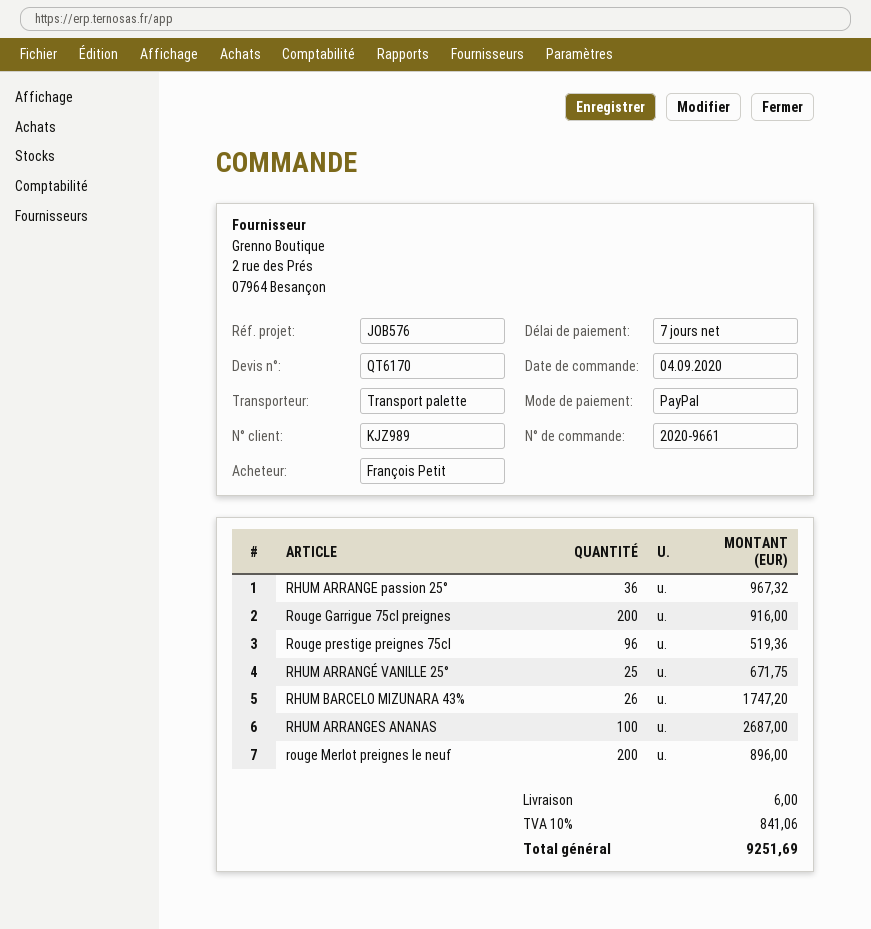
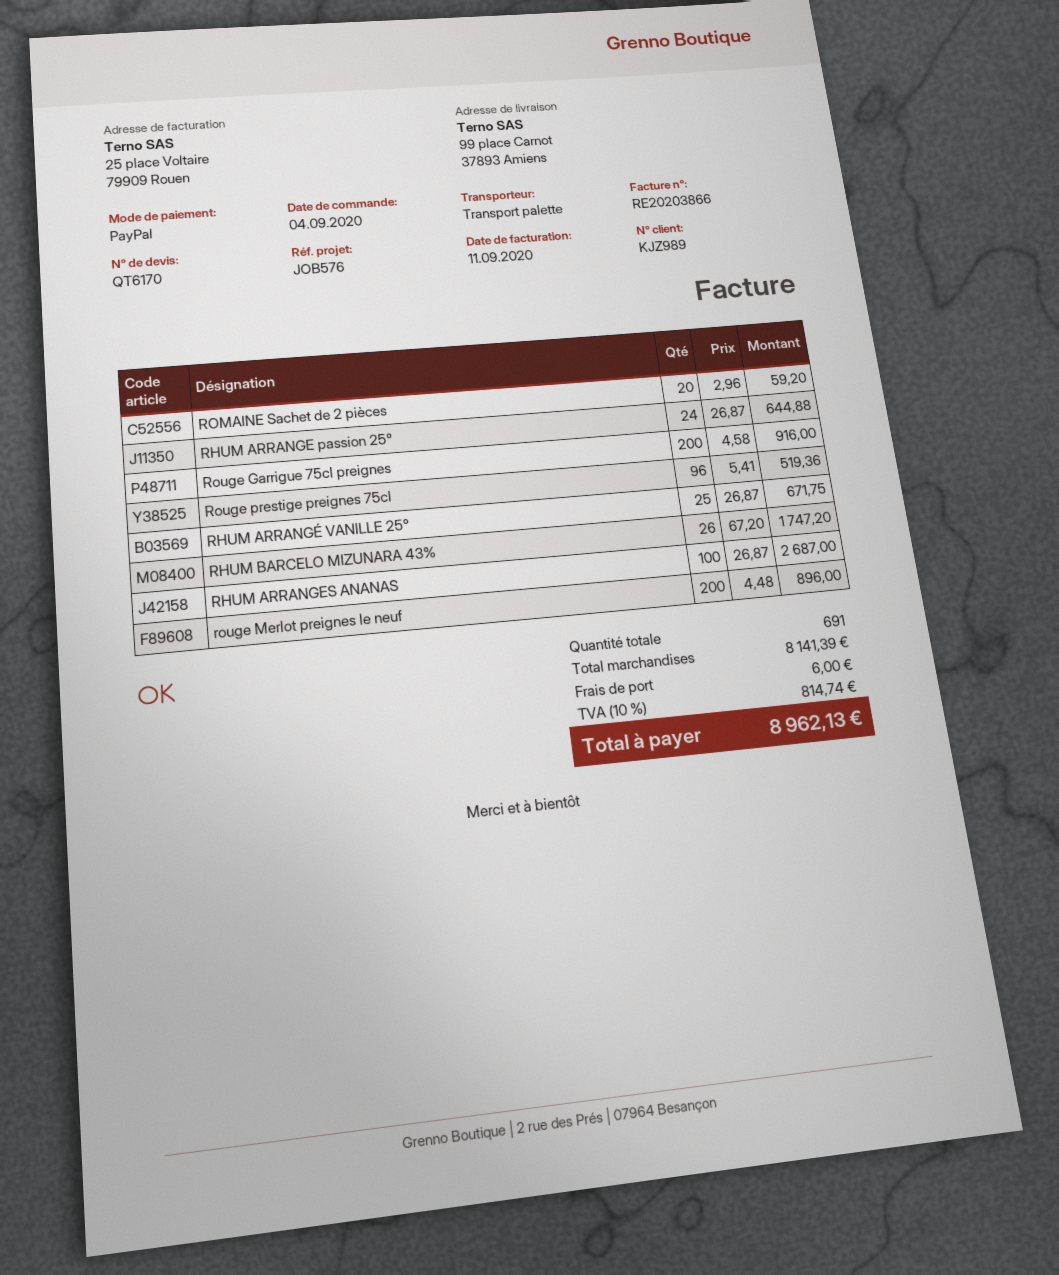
RHUM ARRANGE passion 25°: 36 for 967.32 -> 24 for 644.88
ROMAINE Sachet de 2 pièces: none -> 20 for 59.20
tax: 10% = 841.06 -> 10% = 814.74
total: 9251.69 -> 8962.13

